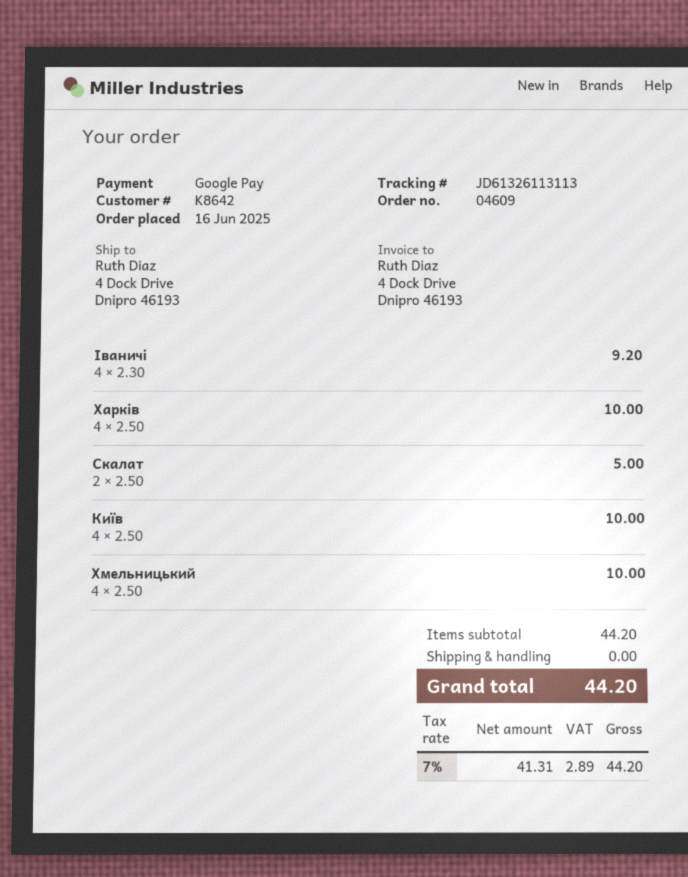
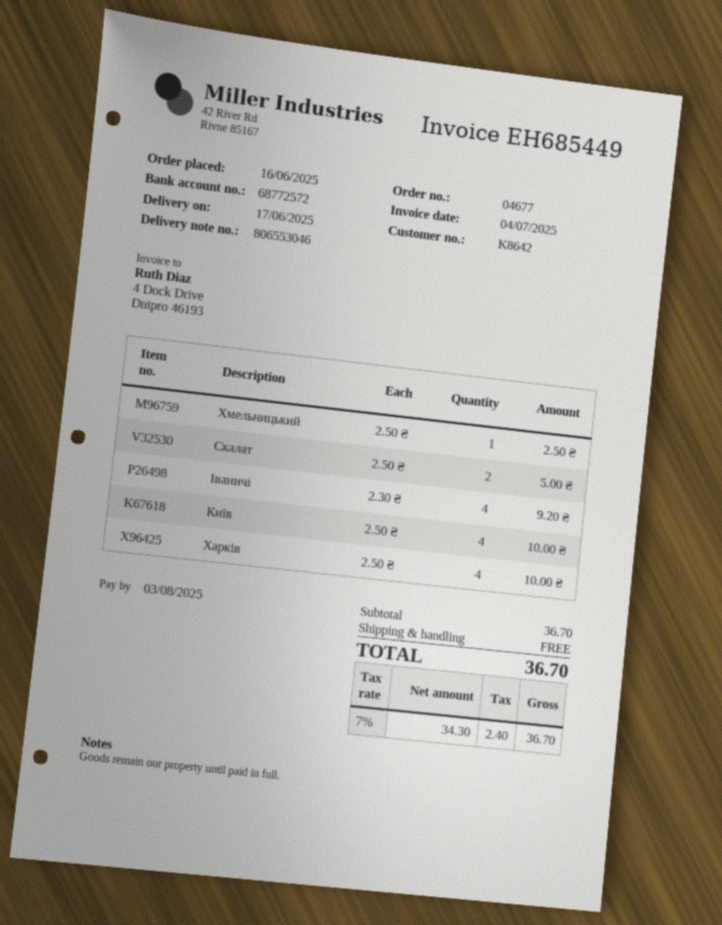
order number: 04609 -> 04677
Хмельницький: 4 x 2.50 = 10.00 -> 1 x 2.50 = 2.50
subtotal: 44.20 -> 36.70
net: 41.31 -> 34.30
tax: 7% = 2.89 -> 7% = 2.40
total: 44.20 -> 36.70

